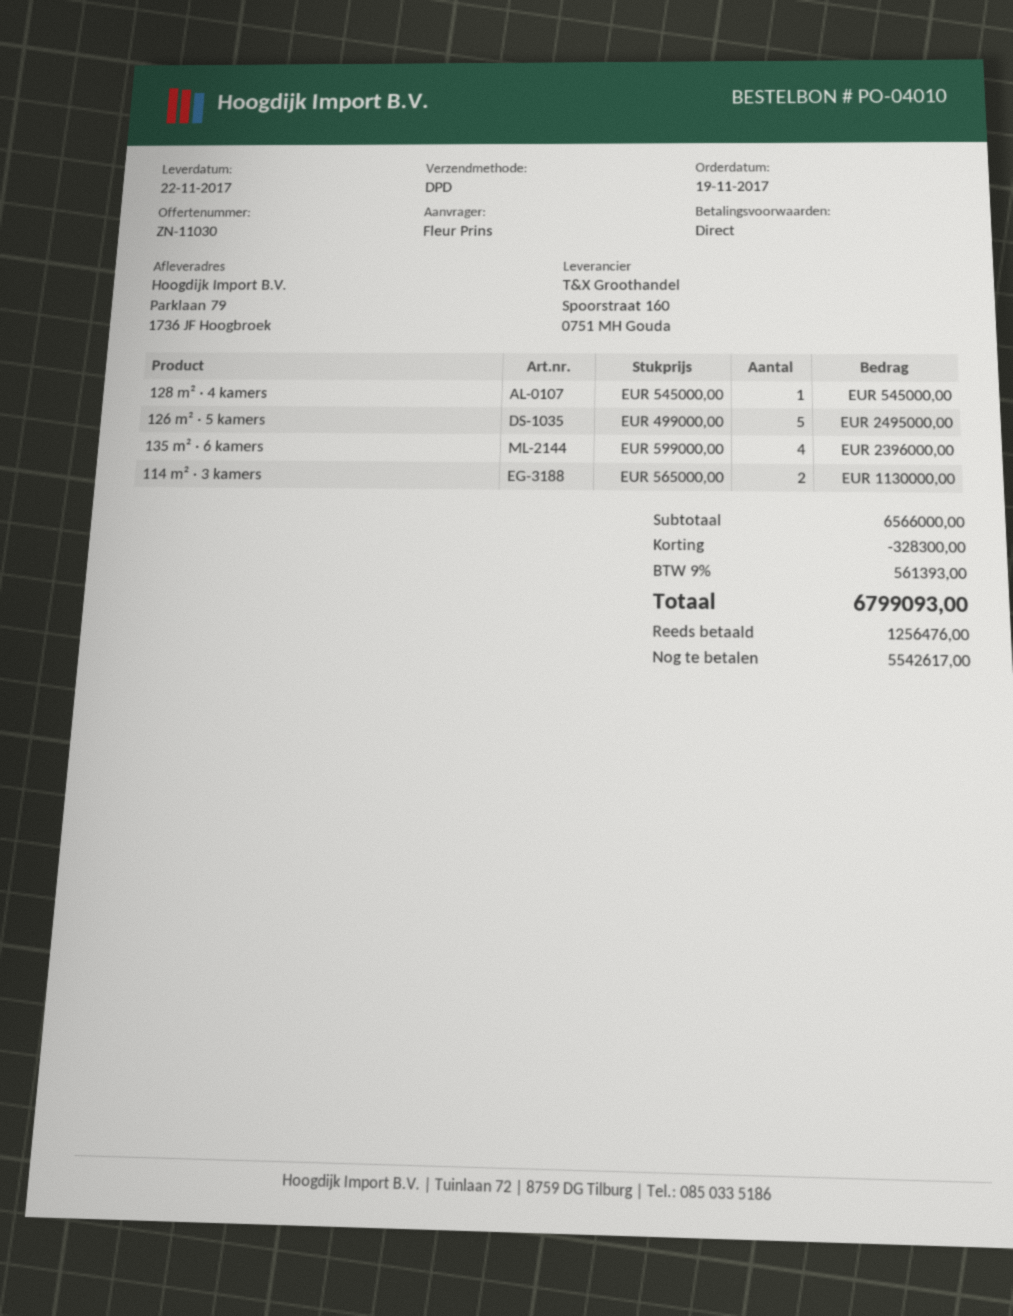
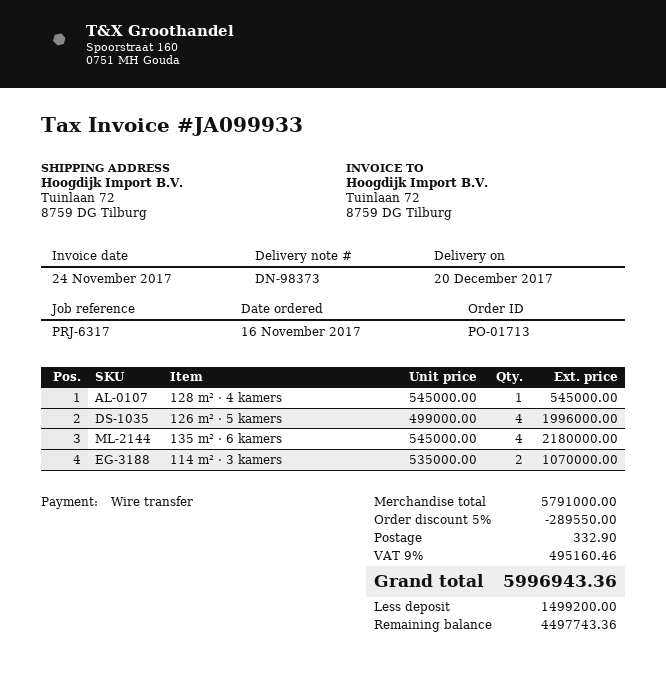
order number: PO-04010 -> PO-01713
order date: 2017-11-19 -> 2017-11-16
delivery date: 2017-11-22 -> 2017-12-20
ship to: Parklaan 79, 1736 JF Hoogbroek -> Tuinlaan 72, 8759 DG Tilburg
126 m² · 5 kamers: 5 x 499000.00 = 2495000.00 -> 4 x 499000.00 = 1996000.00
135 m² · 6 kamers: 4 x 599000.00 = 2396000.00 -> 4 x 545000.00 = 2180000.00
114 m² · 3 kamers: 2 x 565000.00 = 1130000.00 -> 2 x 535000.00 = 1070000.00
subtotal: 6566000.00 -> 5791000.00
discount: 328300.00 -> 289550.00
shipping: none -> 332.90
tax: 9% = 561393.00 -> 9% = 495160.46
total: 6799093.00 -> 5996943.36
deposit: 1256476.00 -> 1499200.00
balance: 5542617.00 -> 4497743.36

